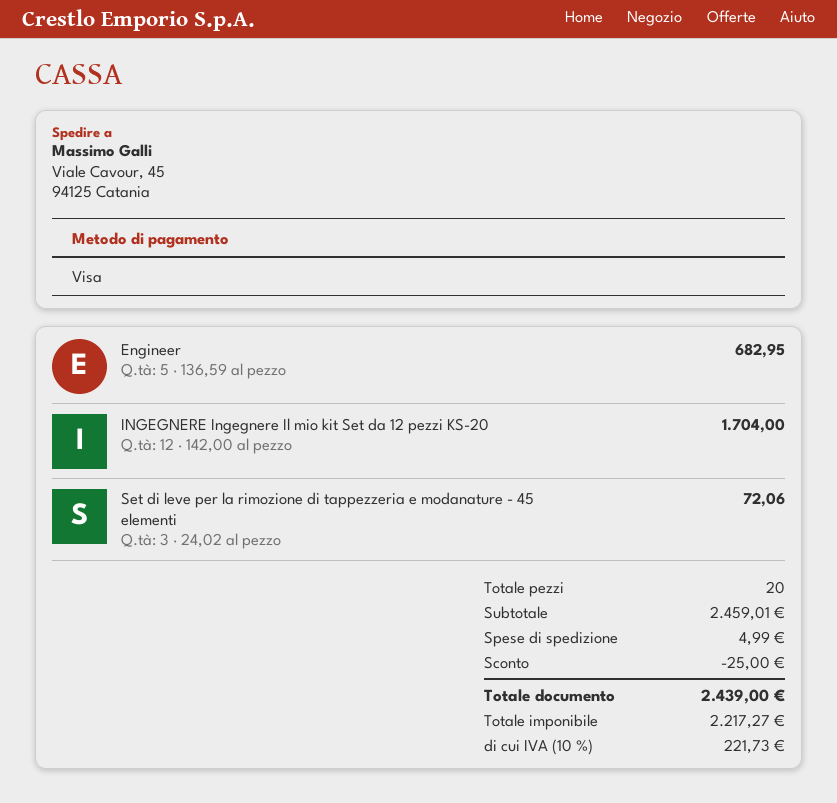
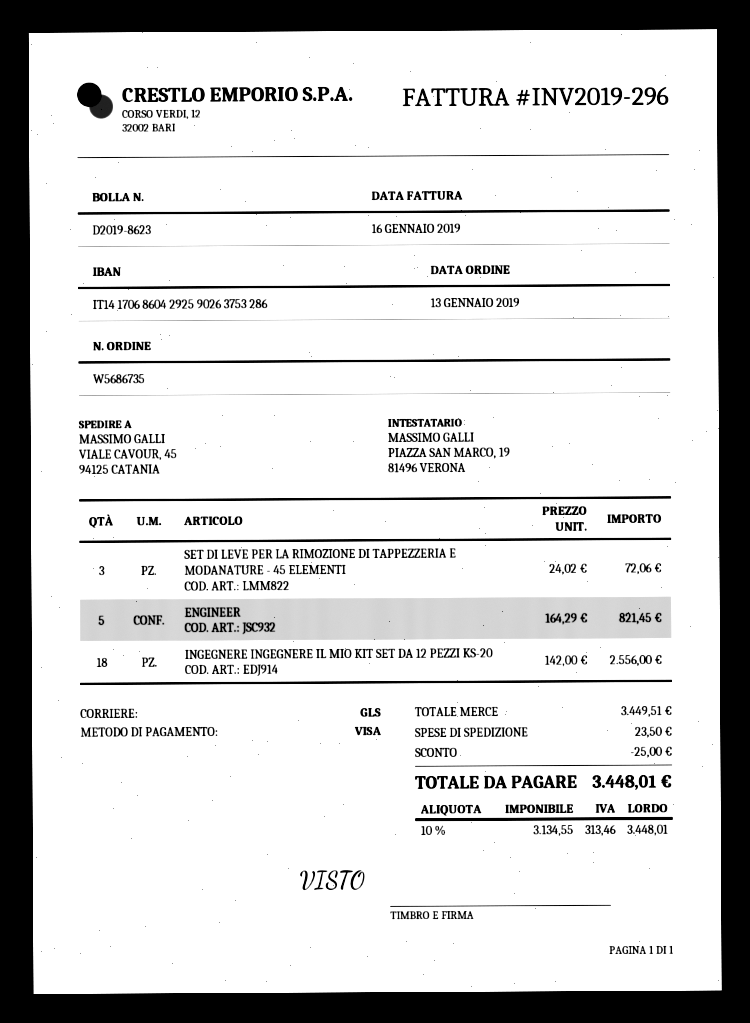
Engineer: 5 x 136.59 = 682.95 -> 5 x 164.29 = 821.45
INGEGNERE Ingegnere Il mio kit Set da 12 pezzi KS-20: 12 x 142.00 = 1704.00 -> 18 x 142.00 = 2556.00
subtotal: 2459.01 -> 3449.51
shipping: 4.99 -> 23.50
net: 2217.27 -> 3134.55
tax: 10% = 221.73 -> 10% = 313.46
total: 2439.00 -> 3448.01

